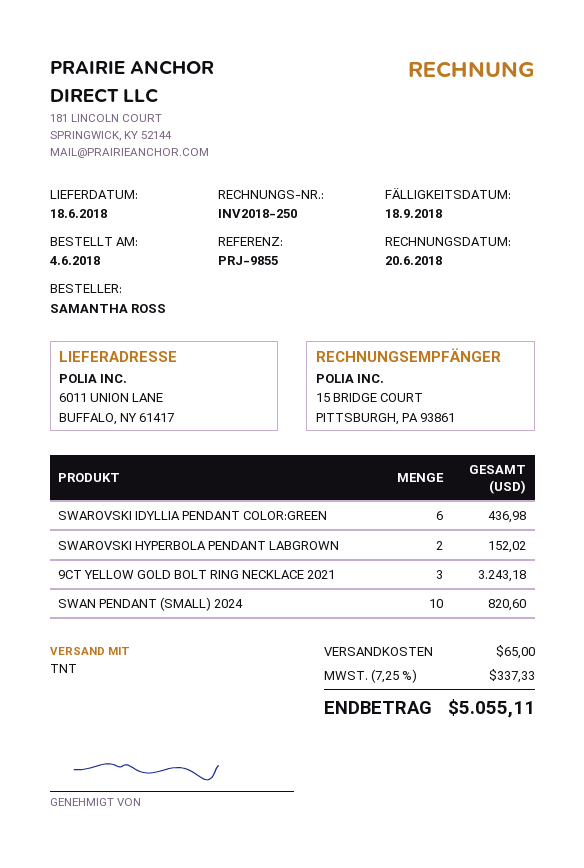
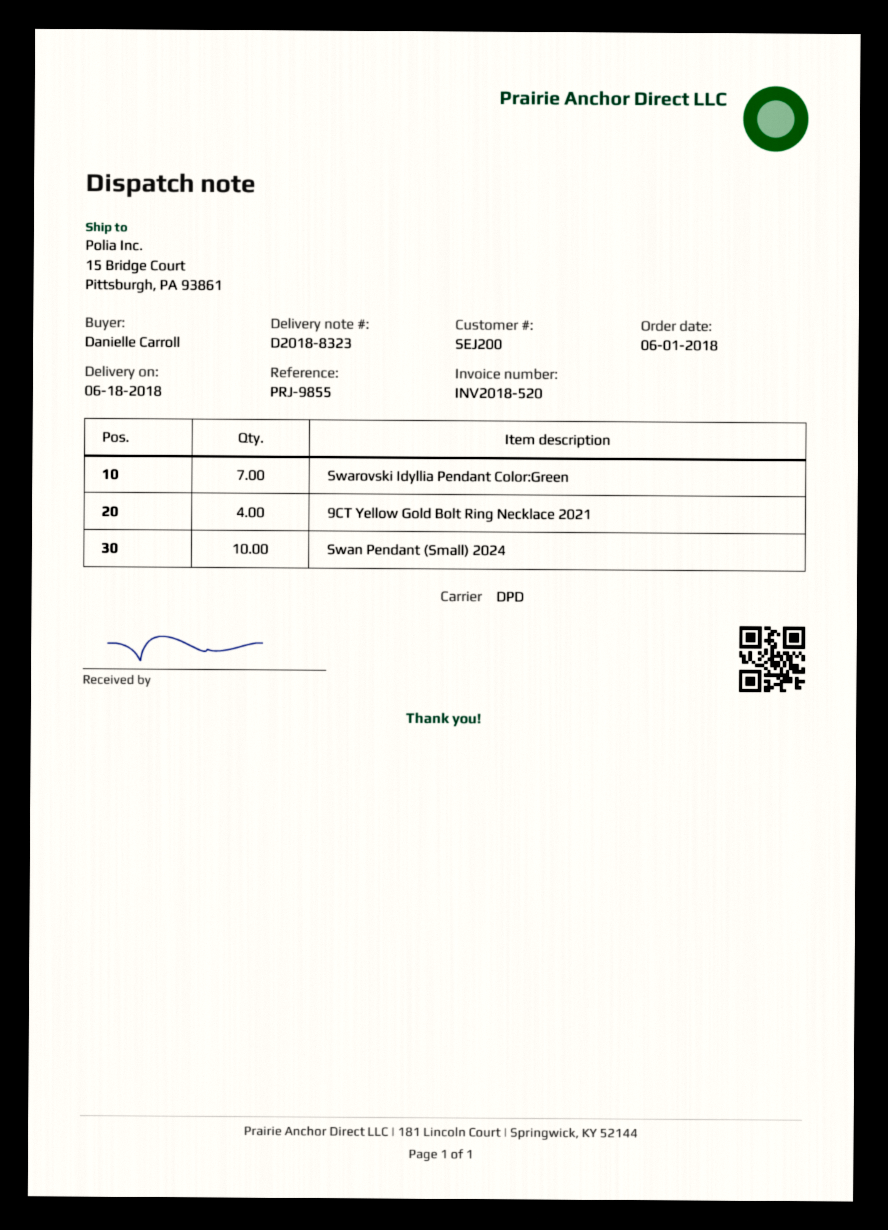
order date: 2018-06-04 -> 2018-06-01
invoice number: INV2018-250 -> INV2018-520
ordered by: SAMANTHA ROSS -> Danielle Carroll
shipping method: TNT -> DPD
ship to: 6011 UNION LANE, BUFFALO, NY 61417 -> 15 Bridge Court, Pittsburgh, PA 93861
SWAROVSKI IDYLLIA PENDANT COLOR:GREEN: 6 -> 7
SWAROVSKI HYPERBOLA PENDANT LABGROWN: 2 -> none
9CT YELLOW GOLD BOLT RING NECKLACE 2021: 3 -> 4

